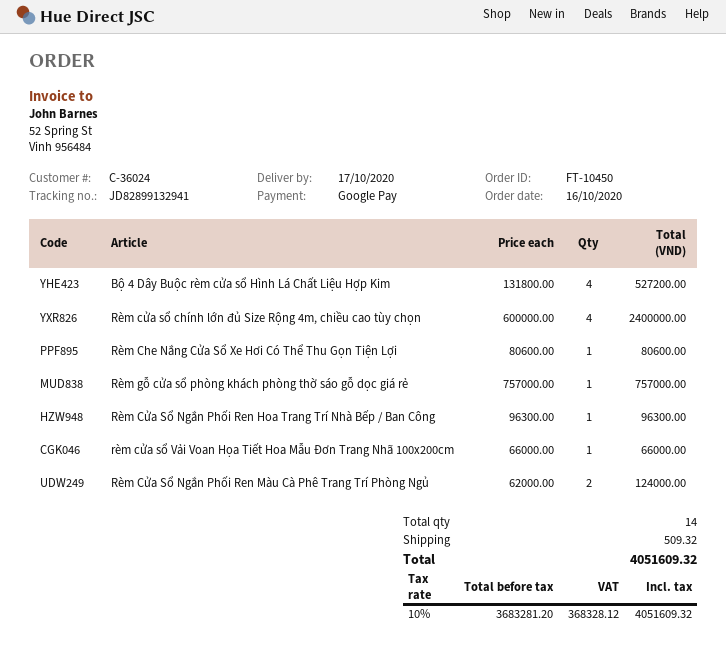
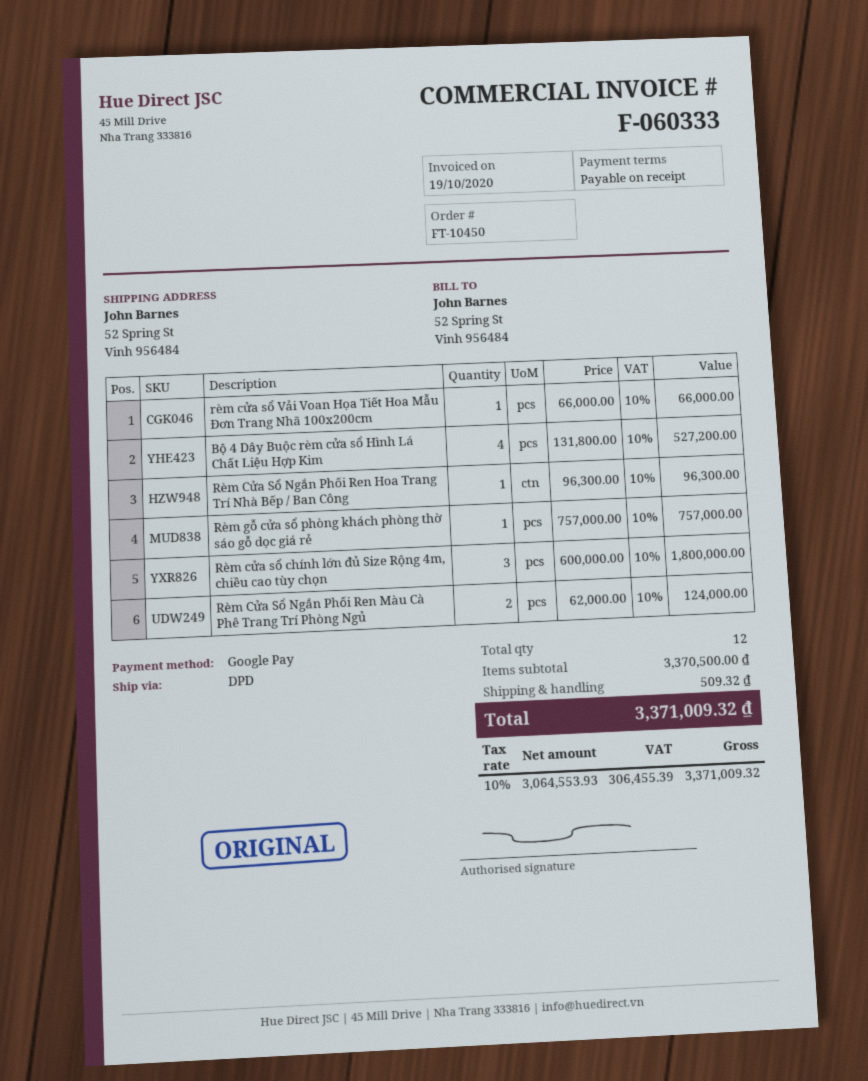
Rèm cửa sổ chính lớn đủ Size Rộng 4m, chiều cao tùy chọn: 4 x 600000.00 = 2400000.00 -> 3 x 600000.00 = 1800000.00
Rèm Che Nắng Cửa Sổ Xe Hơi Có Thể Thu Gọn Tiện Lợi: 1 x 80600.00 = 80600.00 -> none
total quantity: 14 -> 12
net: 3683281.20 -> 3064553.93
tax: 10% = 368328.12 -> 10% = 306455.39
total: 4051609.32 -> 3371009.32

